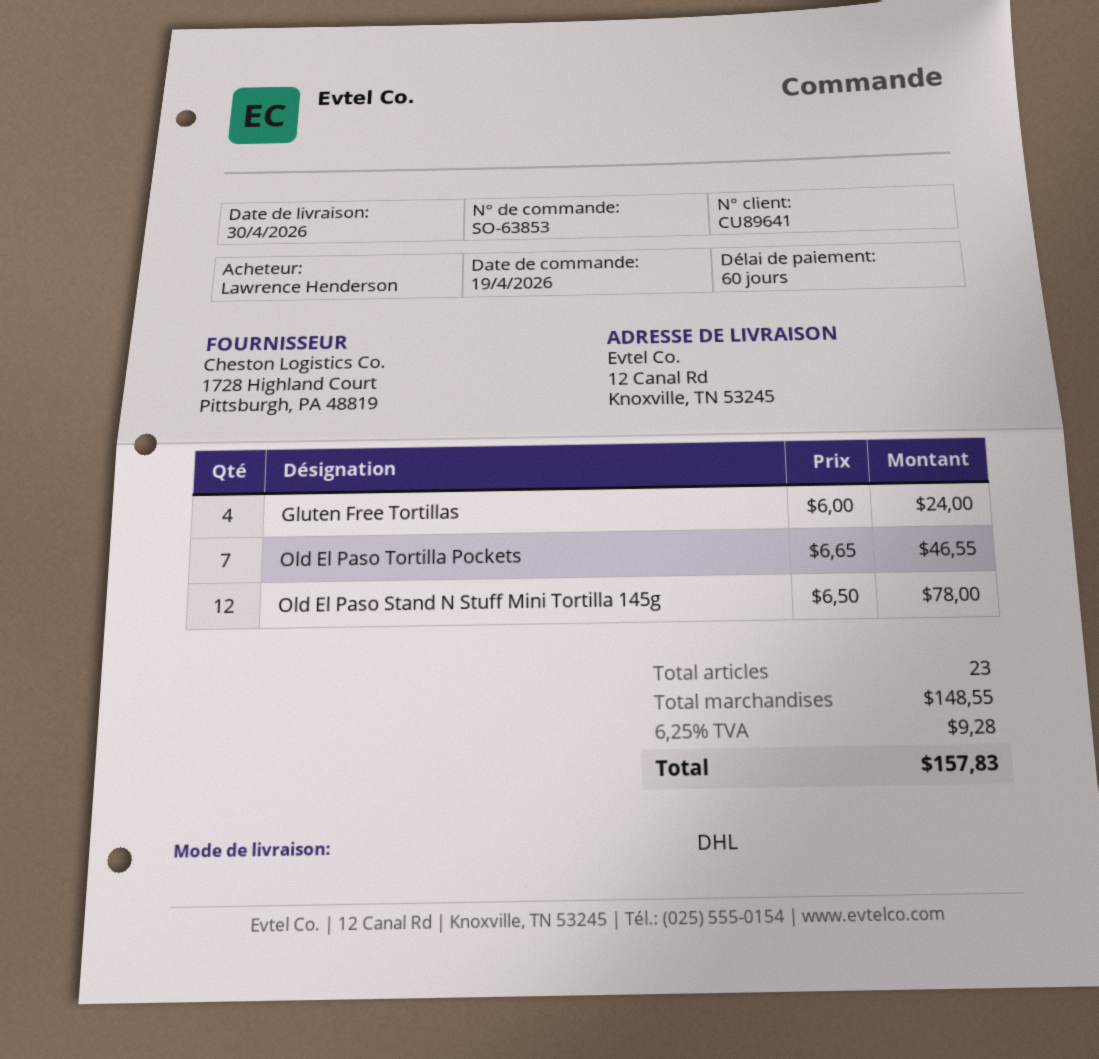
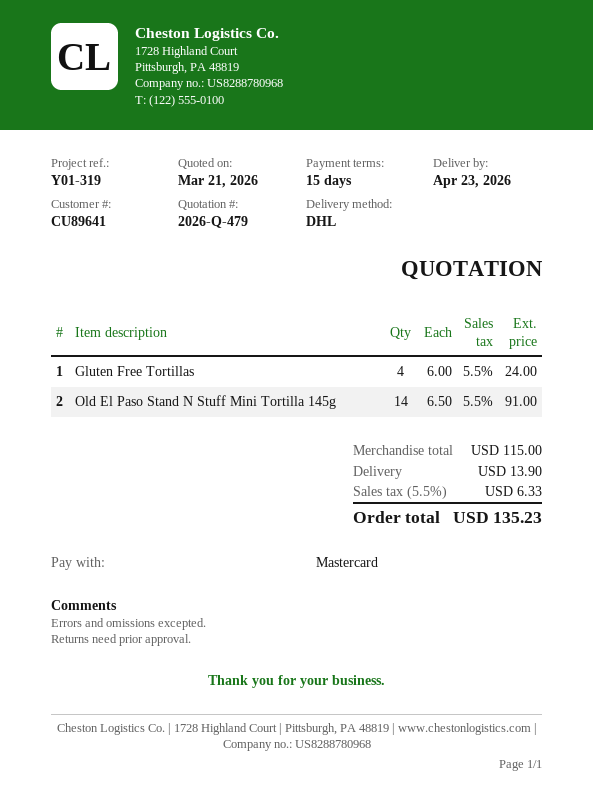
delivery date: 2026-04-30 -> 2026-04-23
payment terms: 60 days -> 15 days
Old El Paso Tortilla Pockets: 7 x 6.65 = 46.55 -> none
Old El Paso Stand N Stuff Mini Tortilla 145g: 12 x 6.50 = 78.00 -> 14 x 6.50 = 91.00
subtotal: 148.55 -> 115.00
shipping: none -> 13.90
tax: 6.25% = 9.28 -> 5.5% = 6.33
total: 157.83 -> 135.23

